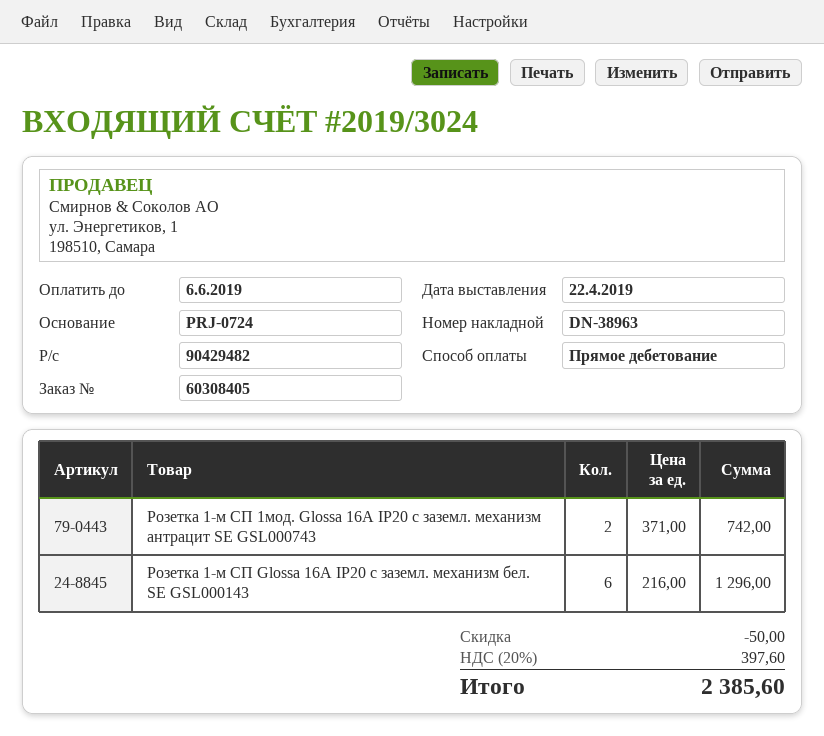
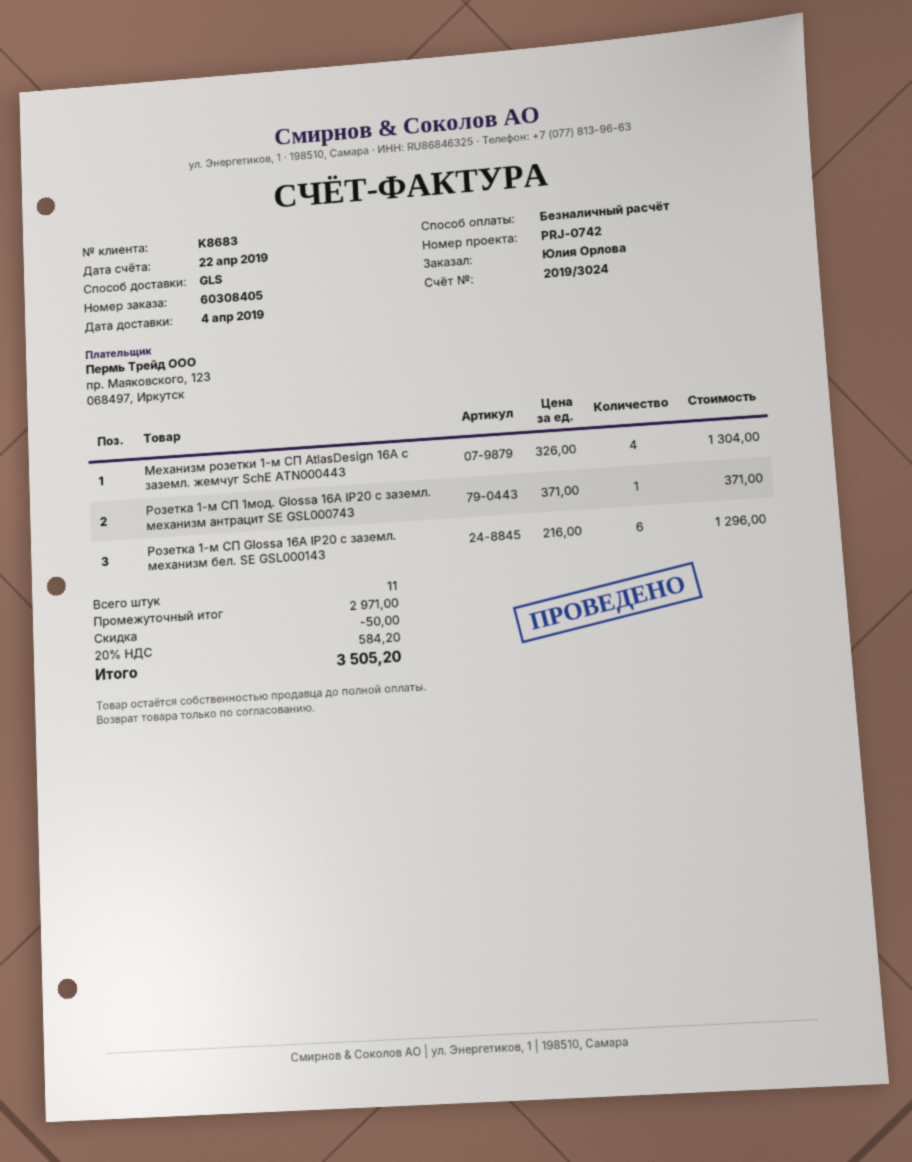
reference: PRJ-0724 -> PRJ-0742
payment method: direct debit -> bank transfer
Розетка 1-м СП 1мод. Glossa 16А IP20 с заземл. механизм антрацит SE GSL000743: 2 x 371.00 = 742.00 -> 1 x 371.00 = 371.00
Механизм розетки 1-м СП AtlasDesign 16А с заземл. жемчуг SchE ATN000443: none -> 4 x 326.00 = 1304.00
tax: 20% = 397.60 -> 20% = 584.20
total: 2385.60 -> 3505.20

